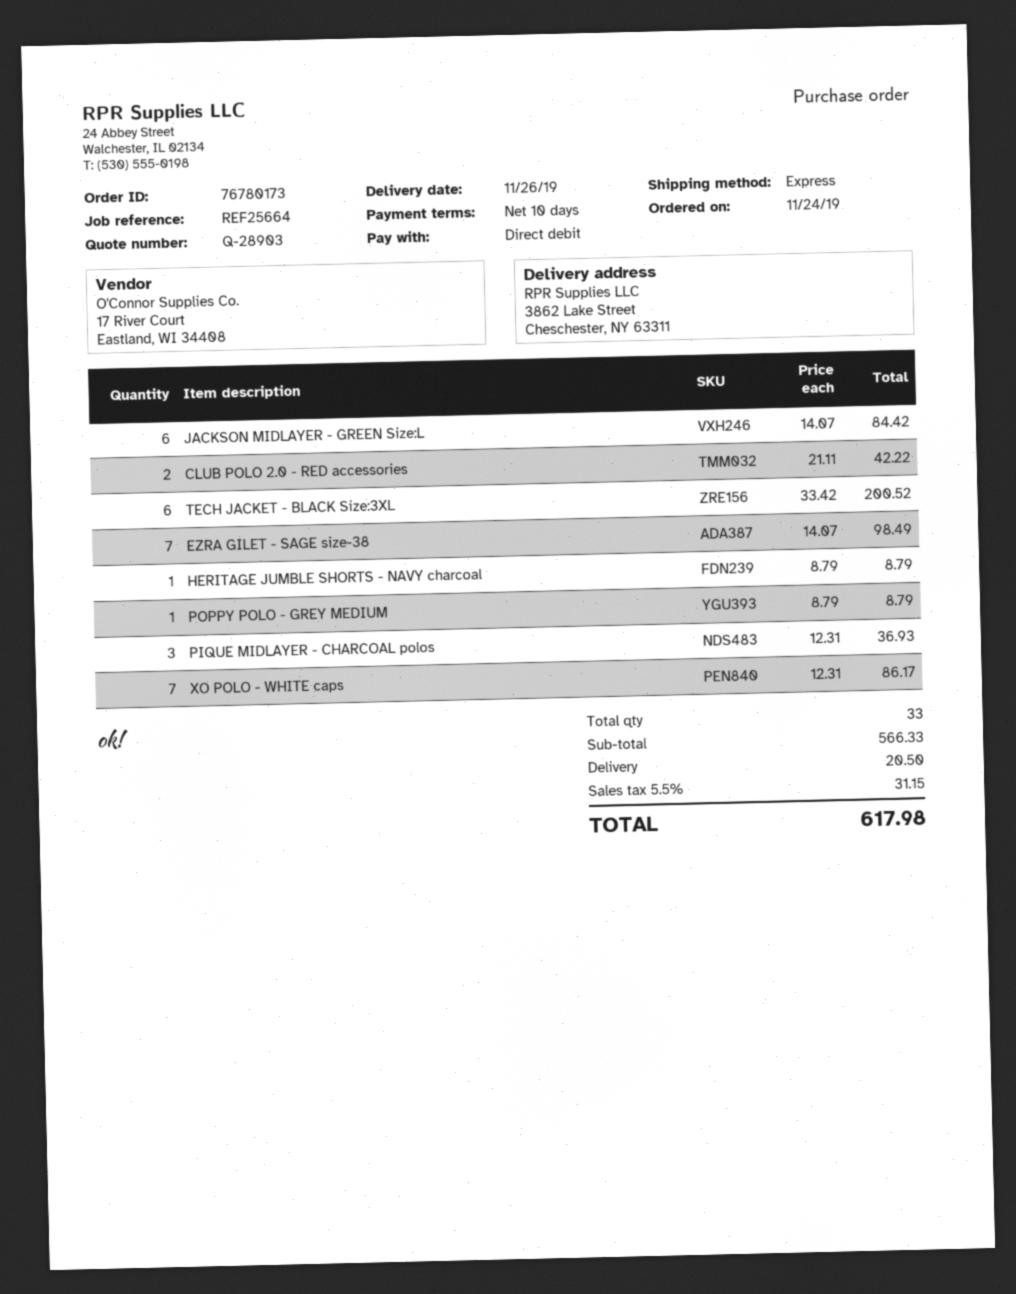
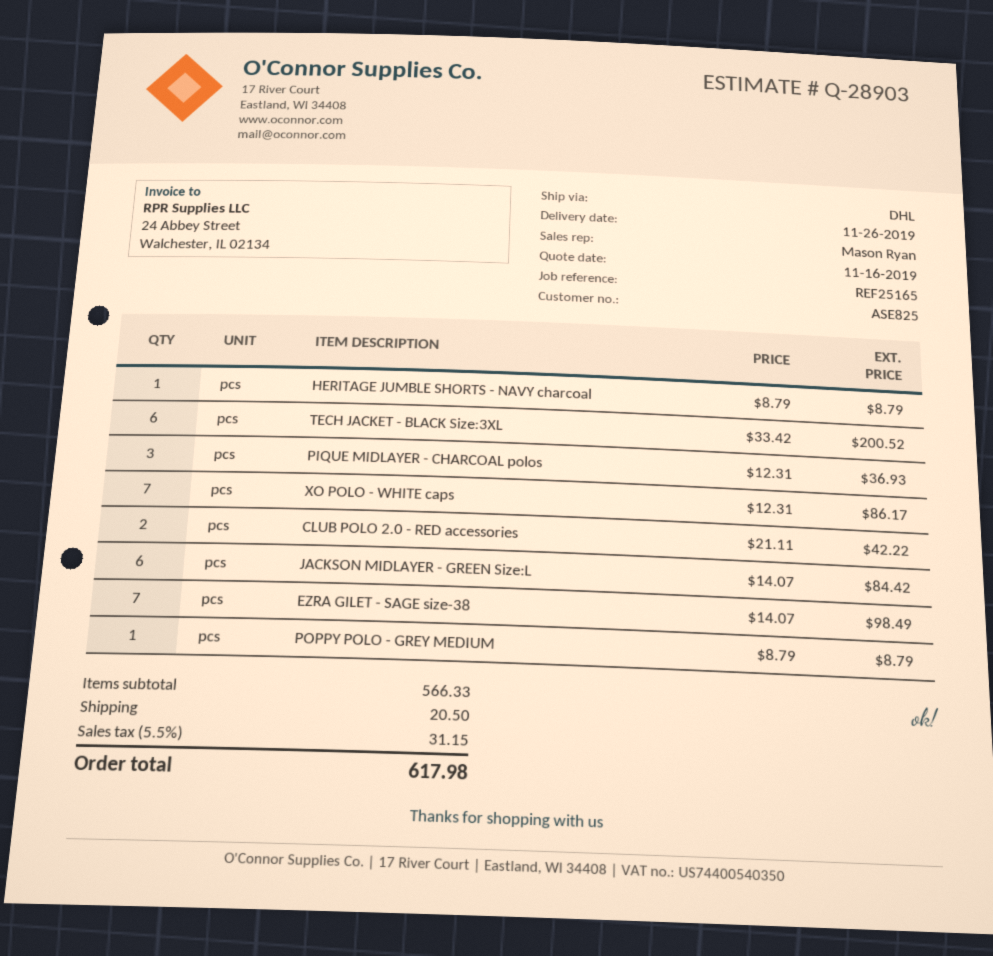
reference: REF25664 -> REF25165
shipping method: express -> DHL

